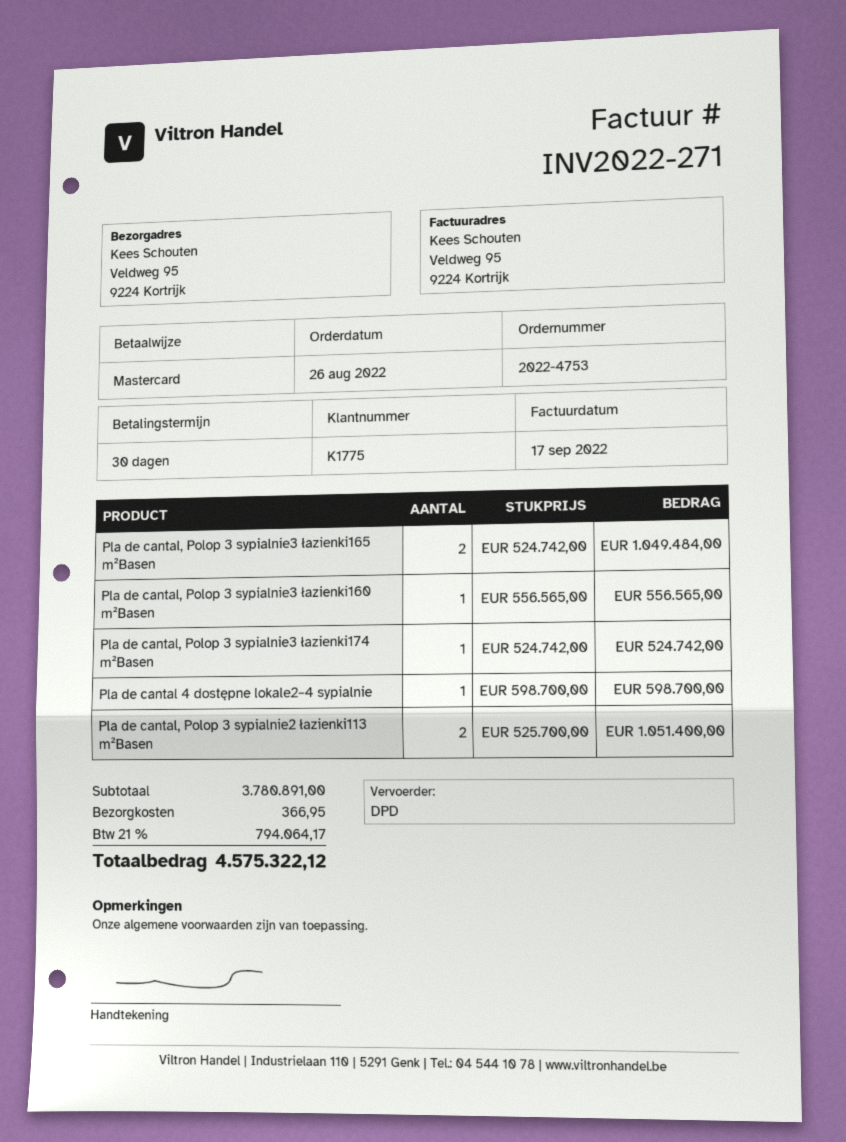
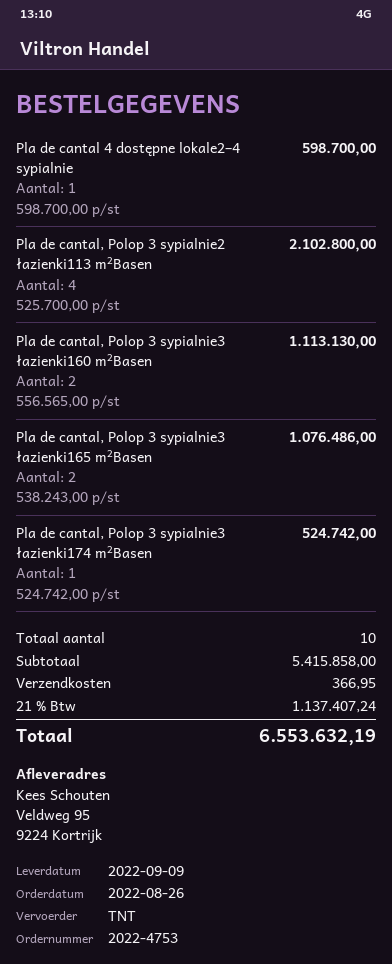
shipping method: DPD -> TNT
Pla de cantal, Polop 3 sypialnie3 łazienki165 m²Basen: 2 x 524742.00 = 1049484.00 -> 2 x 538243.00 = 1076486.00
Pla de cantal, Polop 3 sypialnie3 łazienki160 m²Basen: 1 x 556565.00 = 556565.00 -> 2 x 556565.00 = 1113130.00
Pla de cantal, Polop 3 sypialnie2 łazienki113 m²Basen: 2 x 525700.00 = 1051400.00 -> 4 x 525700.00 = 2102800.00
subtotal: 3780891.00 -> 5415858.00
tax: 21% = 794064.17 -> 21% = 1137407.24
total: 4575322.12 -> 6553632.19

